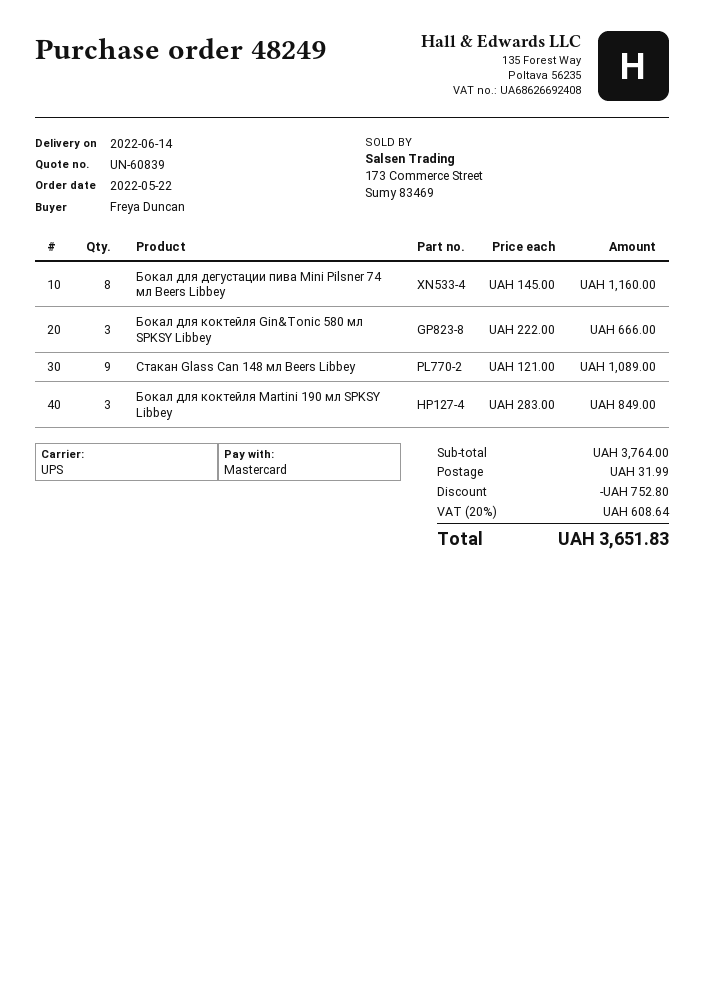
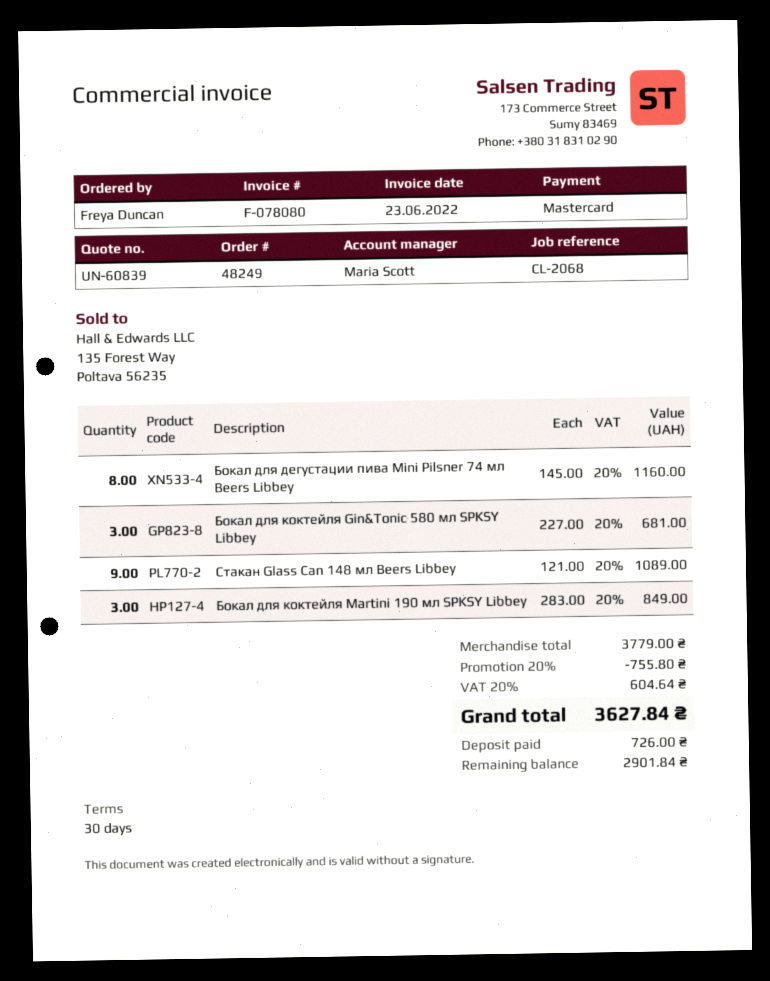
Бокал для коктейля Gin&Tonic 580 мл SPKSY Libbey: 3 x 222.00 = 666.00 -> 3 x 227.00 = 681.00
subtotal: 3764.00 -> 3779.00
discount: 752.80 -> 755.80
shipping: 31.99 -> none
tax: 20% = 608.64 -> 20% = 604.64
total: 3651.83 -> 3627.84

